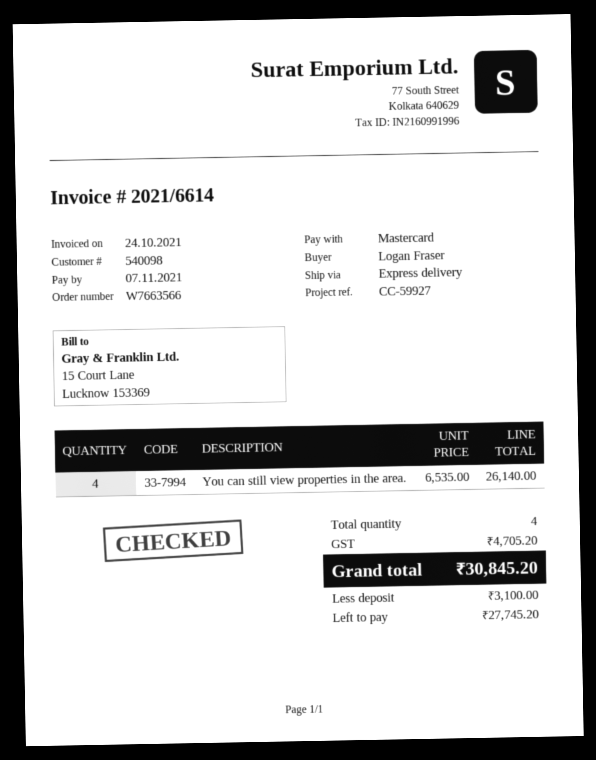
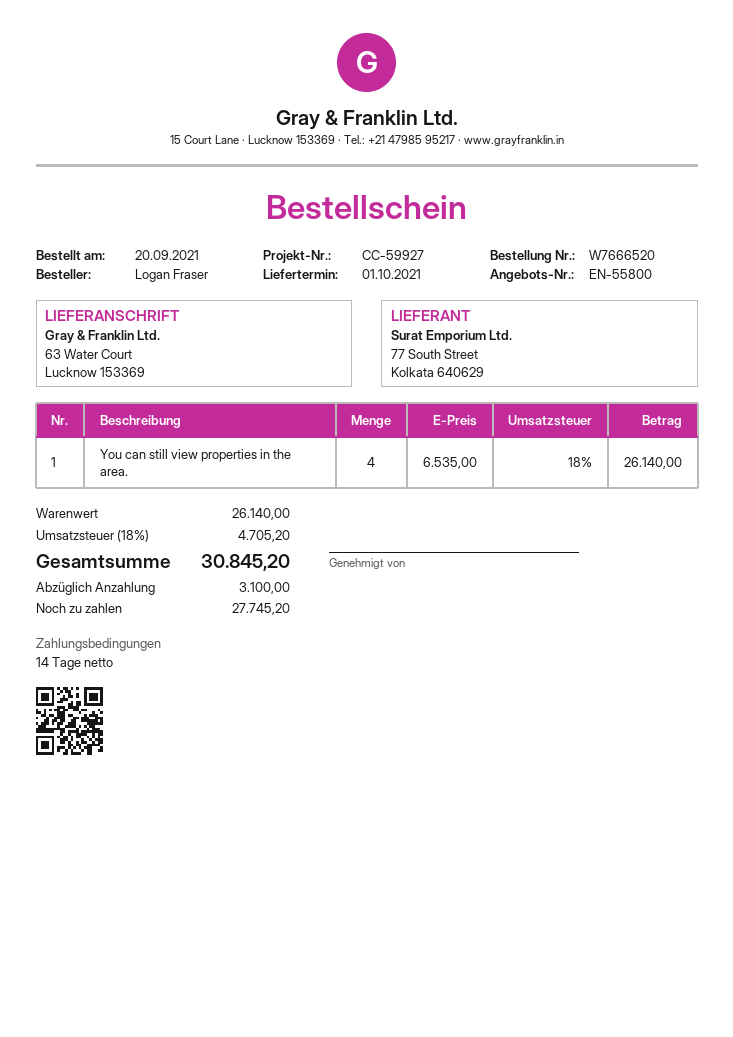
order number: W7663566 -> W7666520

